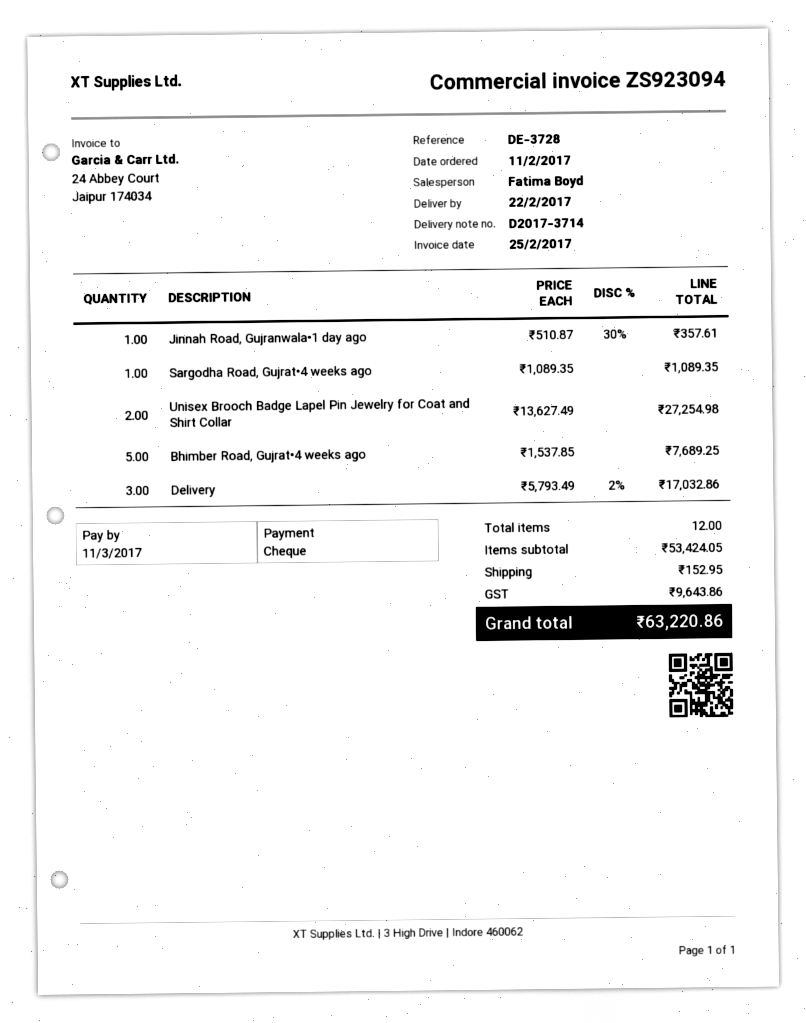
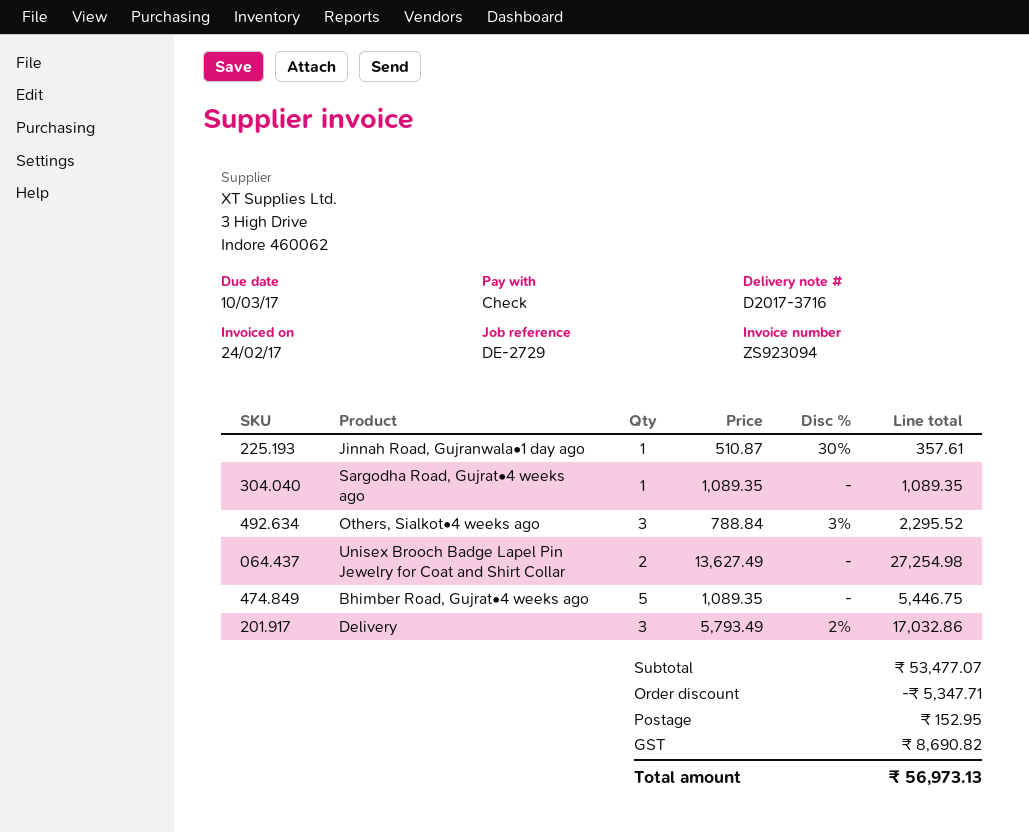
delivery note number: D2017-3714 -> D2017-3716
invoice date: 2017-02-25 -> 2017-02-24
due date: 2017-03-11 -> 2017-03-10
reference: DE-3728 -> DE-2729
Bhimber Road, Gujrat•4 weeks ago: 5 x 1537.85 = 7689.25 -> 5 x 1089.35 = 5446.75
Others, Sialkot•4 weeks ago: none -> 3 x 788.84 - 3% = 2295.52
subtotal: 53424.05 -> 53477.07
discount: none -> 5347.71
tax: 9643.86 -> 8690.82
total: 63220.86 -> 56973.13

